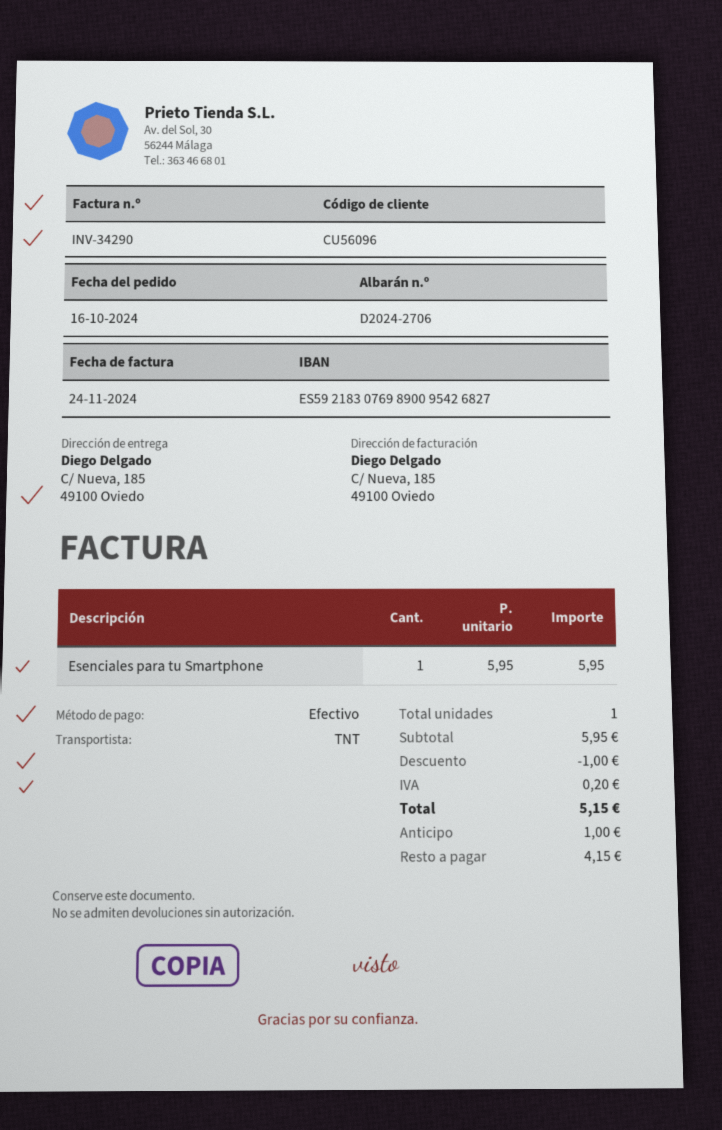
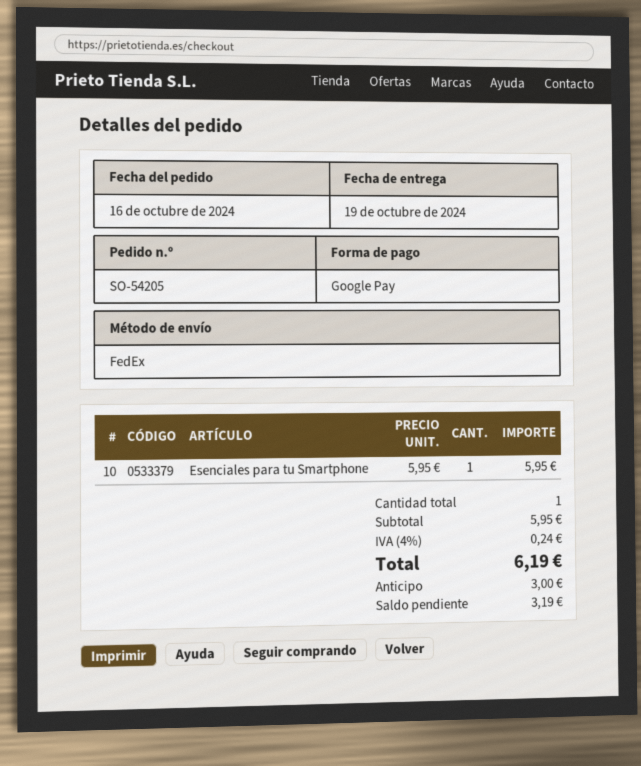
payment method: cash -> Google Pay
shipping method: TNT -> FedEx
discount: 1.00 -> none
tax: 0.20 -> 0.24
total: 5.15 -> 6.19
deposit: 1.00 -> 3.00
balance: 4.15 -> 3.19

